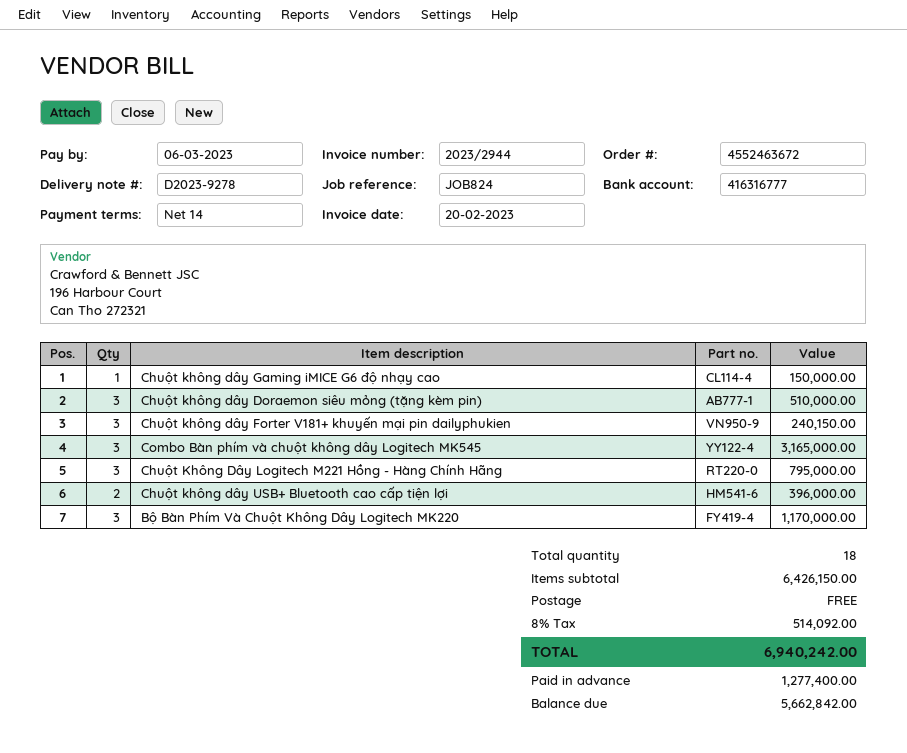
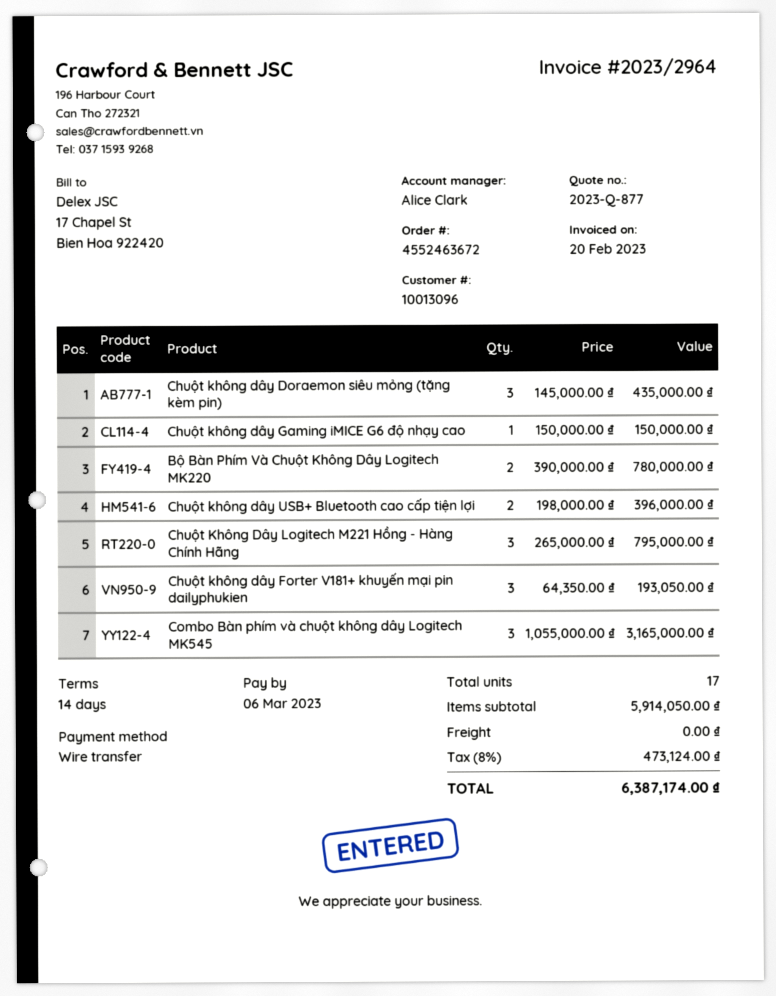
invoice number: 2023/2944 -> 2023/2964
Chuột không dây Doraemon siêu mỏng (tặng kèm pin): 3 for 510000.00 -> 3 for 435000.00
Chuột không dây Forter V181+ khuyến mại pin dailyphukien: 3 for 240150.00 -> 3 for 193050.00
Bộ Bàn Phím Và Chuột Không Dây Logitech MK220: 3 for 1170000.00 -> 2 for 780000.00
total quantity: 18 -> 17
subtotal: 6426150.00 -> 5914050.00
tax: 8% = 514092.00 -> 8% = 473124.00
total: 6940242.00 -> 6387174.00

